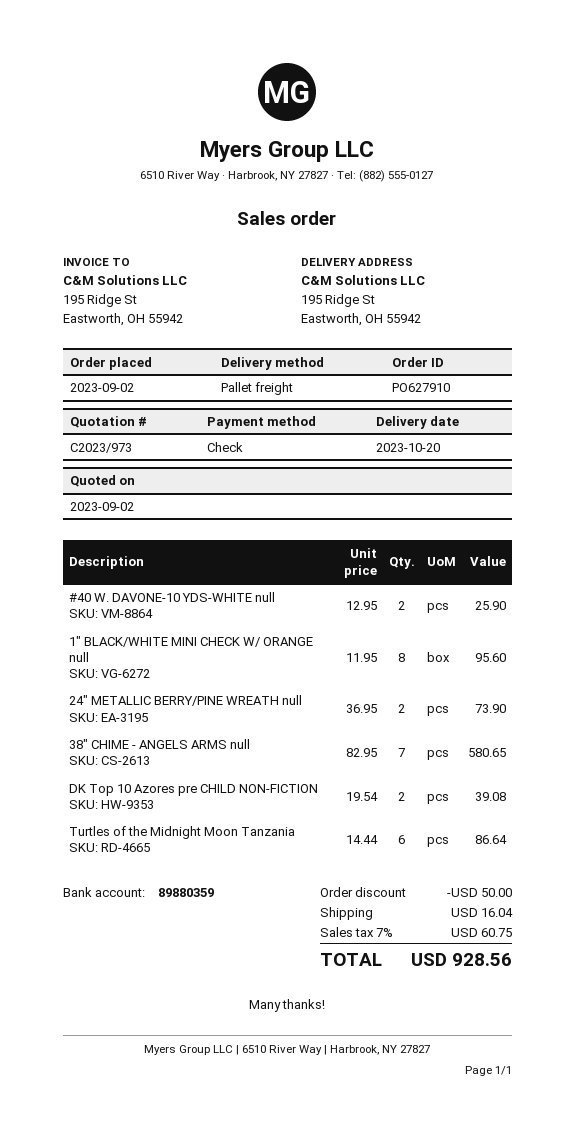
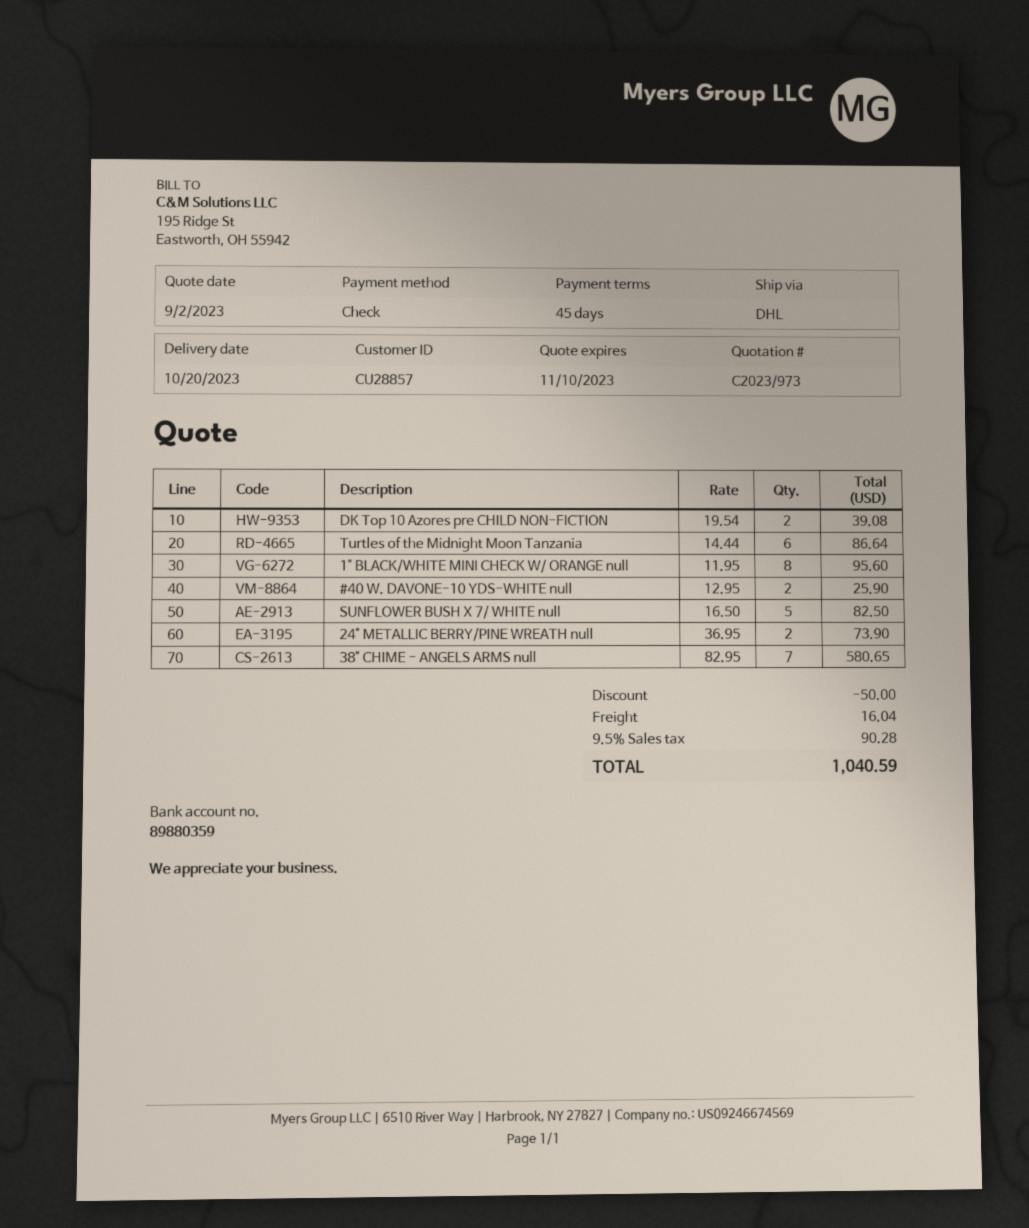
shipping method: pallet freight -> DHL
SUNFLOWER BUSH X 7/ WHITE null: none -> 5 x 16.50 = 82.50
tax: 7% = 60.75 -> 9.5% = 90.28
total: 928.56 -> 1040.59

